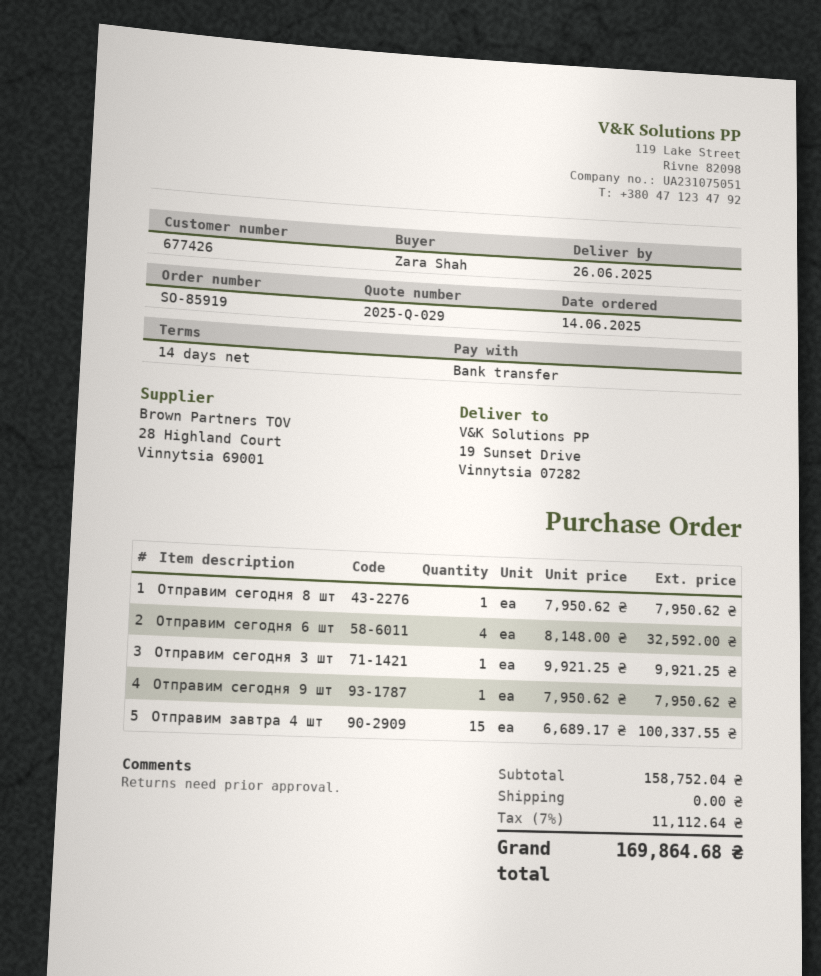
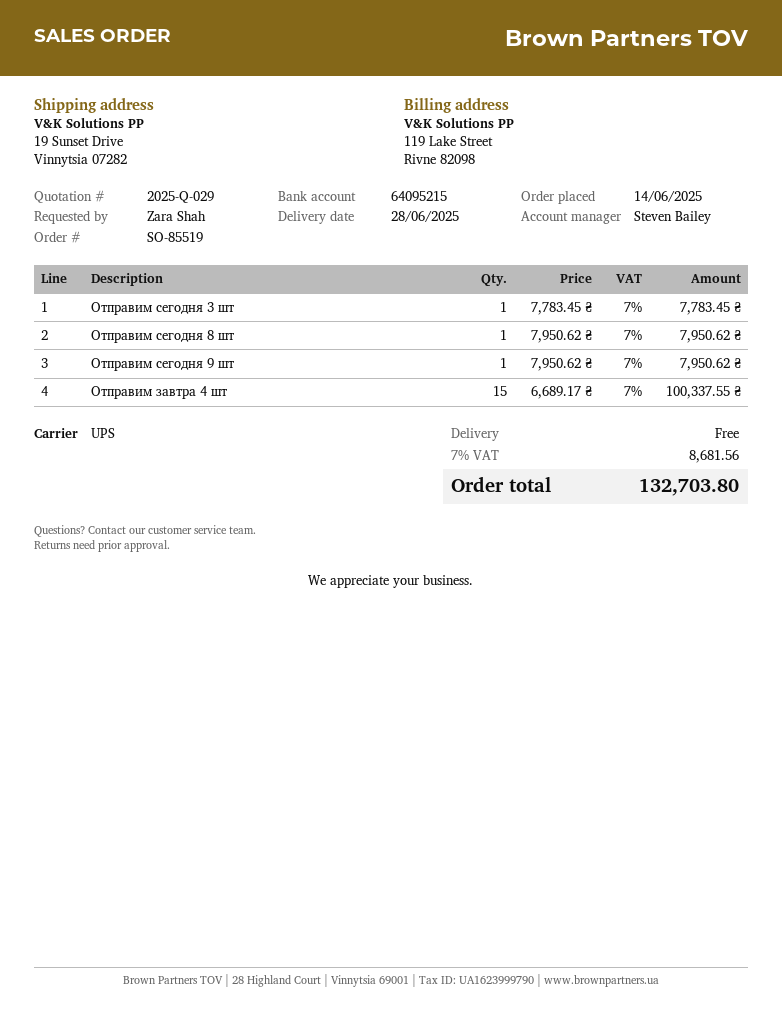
order number: SO-85919 -> SO-85519
delivery date: 2025-06-26 -> 2025-06-28
Отправим сегодня 6 шт: 4 x 8148.00 = 32592.00 -> none
Отправим сегодня 3 шт: 1 x 9921.25 = 9921.25 -> 1 x 7783.45 = 7783.45
tax: 7% = 11112.64 -> 7% = 8681.56
total: 169864.68 -> 132703.80

